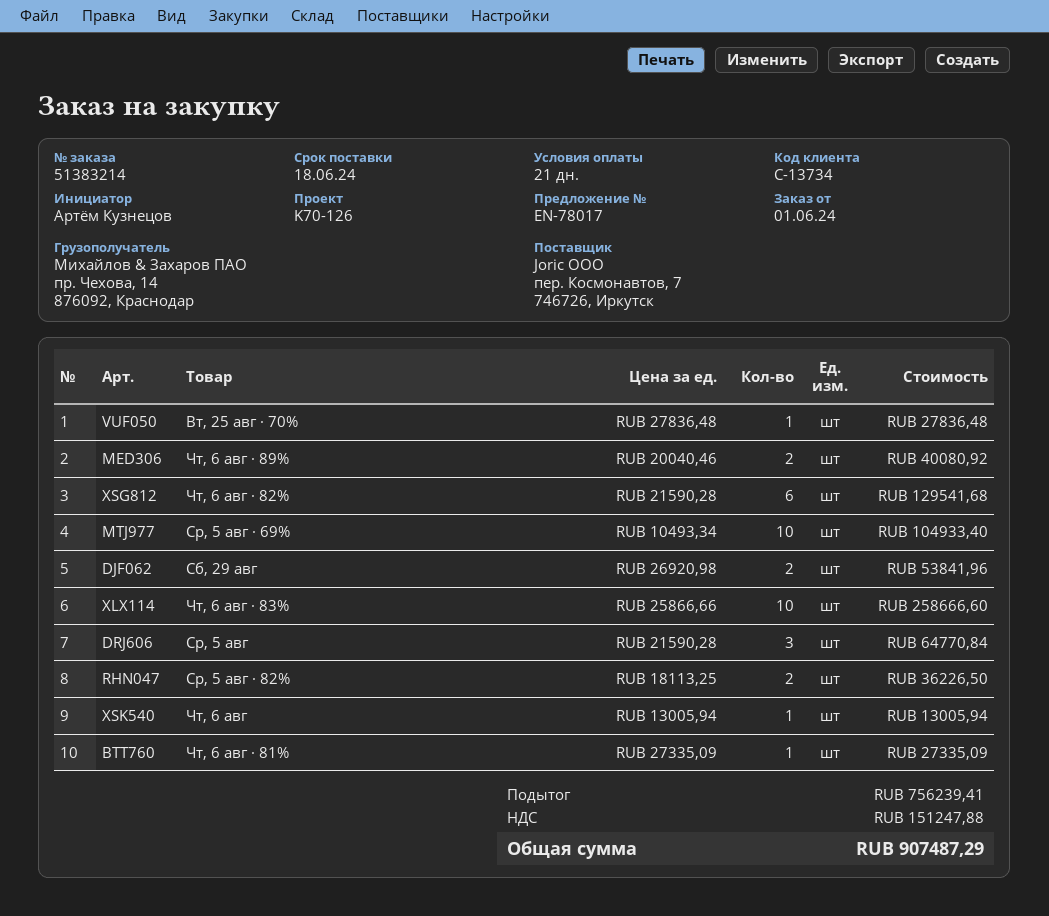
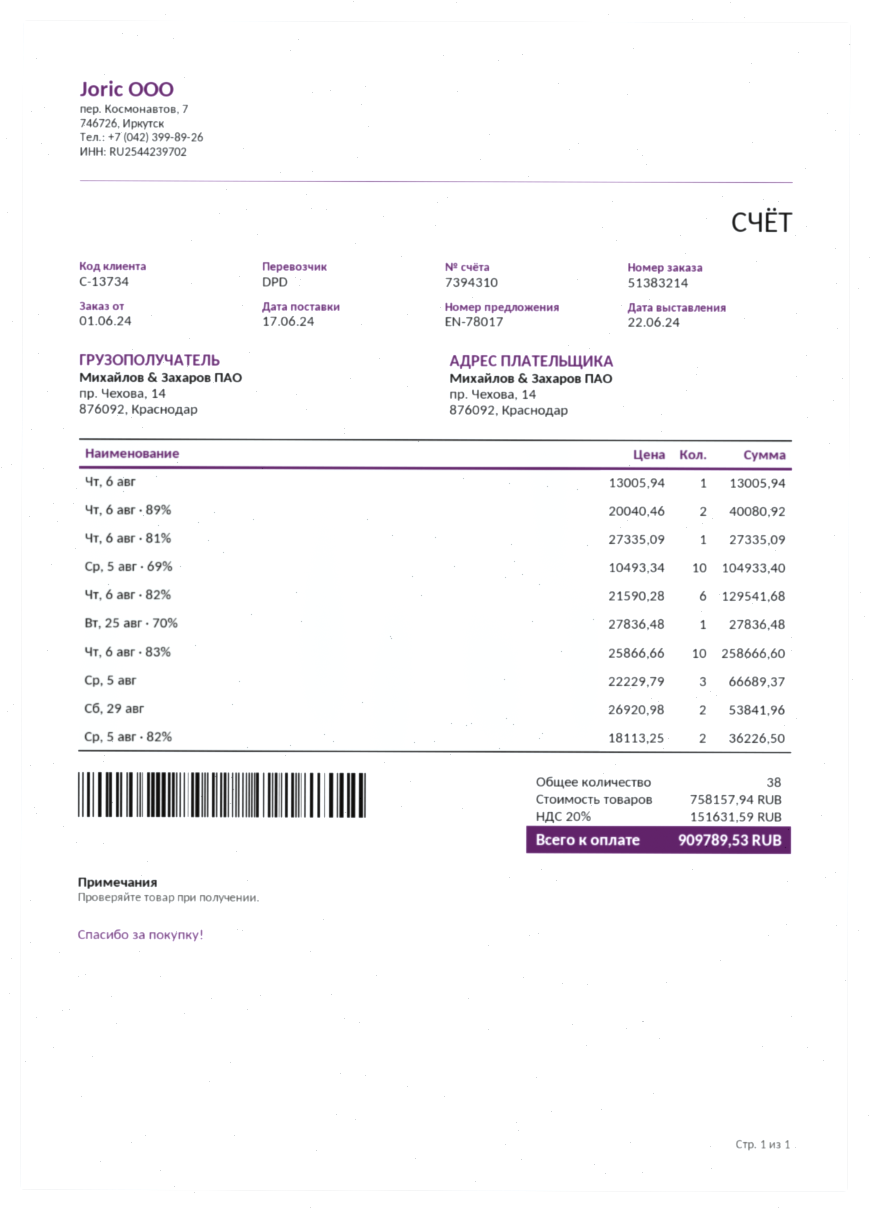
delivery date: 2024-06-18 -> 2024-06-17
Ср, 5 авг: 3 x 21590.28 = 64770.84 -> 3 x 22229.79 = 66689.37
subtotal: 756239.41 -> 758157.94
tax: 151247.88 -> 151631.59
total: 907487.29 -> 909789.53

